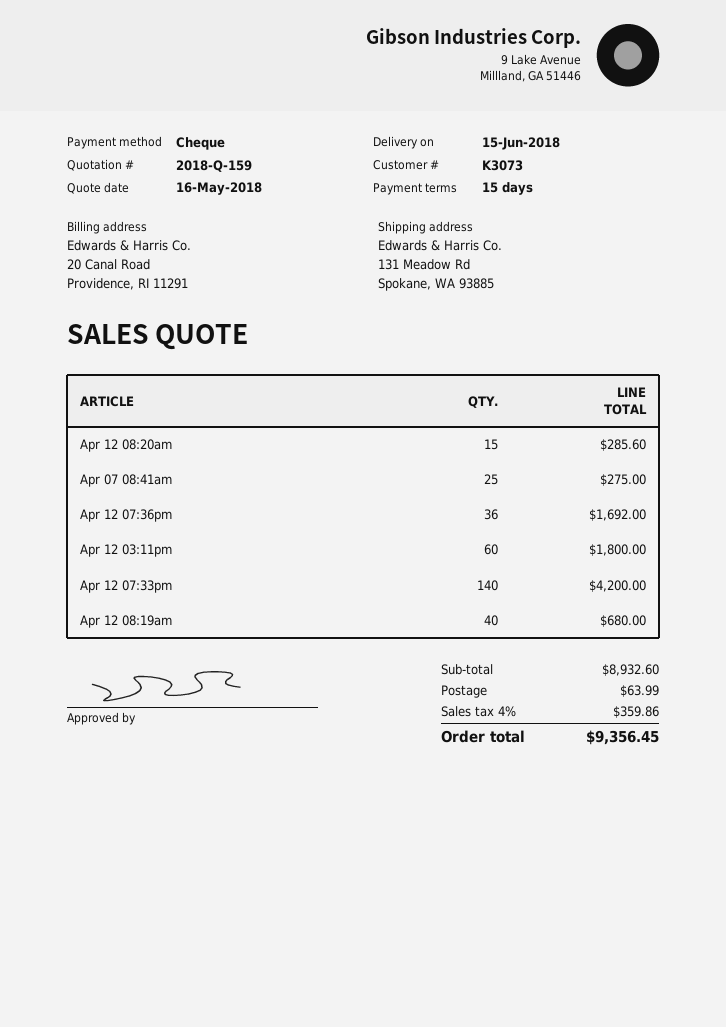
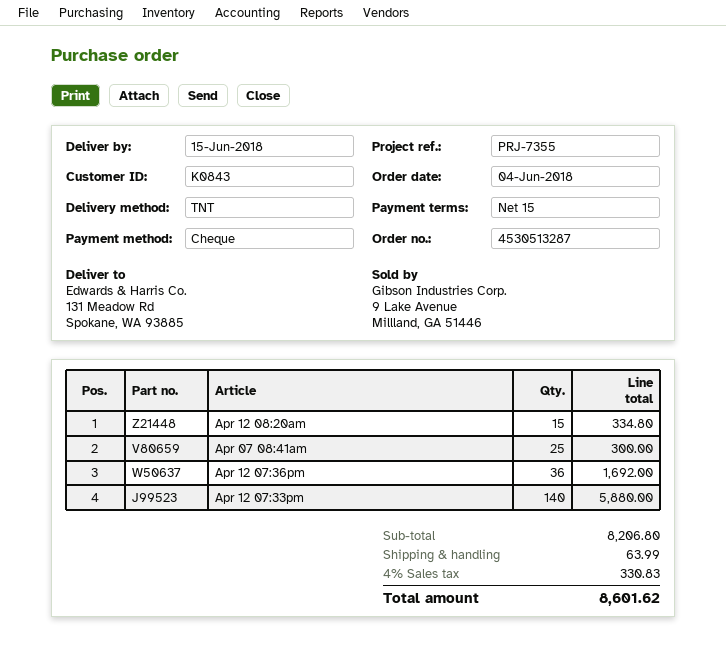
customer number: K3073 -> K0843
Apr 12 08:20am: 15 for 285.60 -> 15 for 334.80
Apr 07 08:41am: 25 for 275.00 -> 25 for 300.00
Apr 12 03:11pm: 60 for 1800.00 -> none
Apr 12 07:33pm: 140 for 4200.00 -> 140 for 5880.00
Apr 12 08:19am: 40 for 680.00 -> none
subtotal: 8932.60 -> 8206.80
tax: 4% = 359.86 -> 4% = 330.83
total: 9356.45 -> 8601.62

